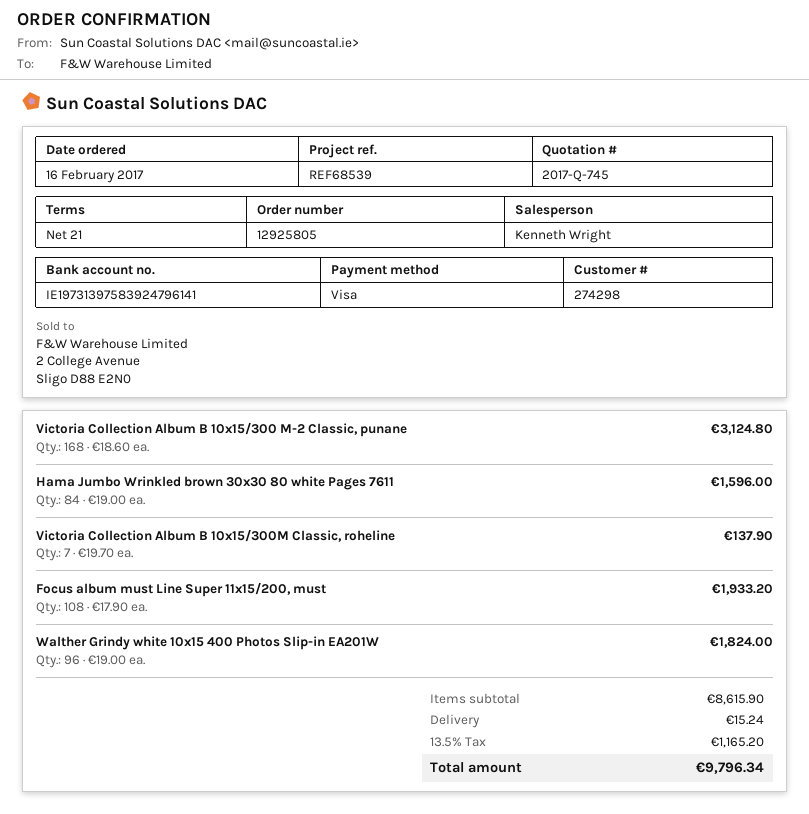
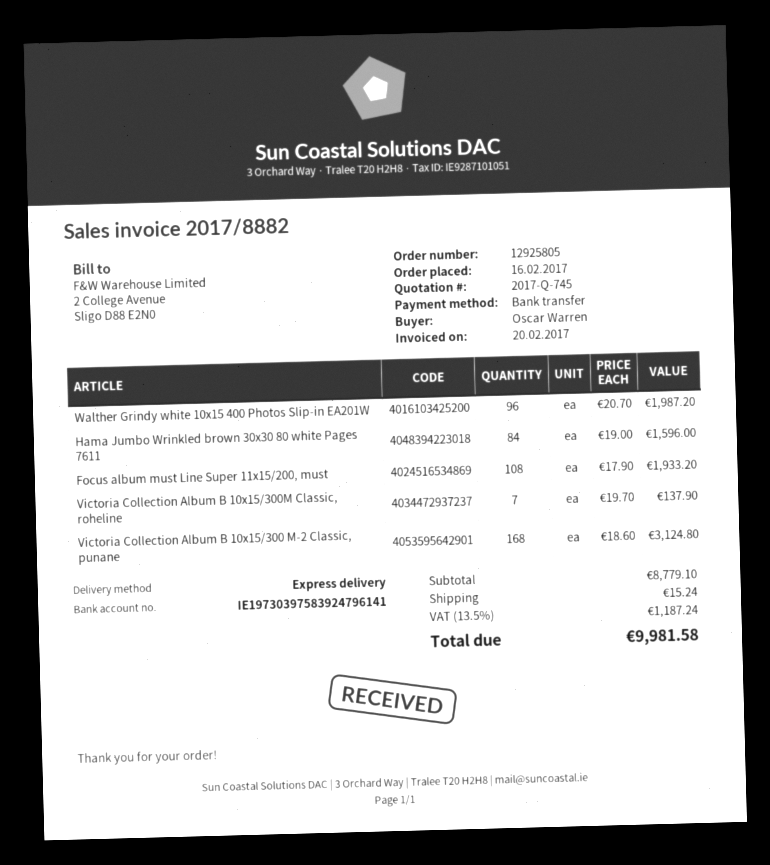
payment method: Visa -> bank transfer
bank account: IE19731397583924796141 -> IE19730397583924796141
Walther Grindy white 10x15 400 Photos Slip-in EA201W: 96 x 19.00 = 1824.00 -> 96 x 20.70 = 1987.20
subtotal: 8615.90 -> 8779.10
tax: 13.5% = 1165.20 -> 13.5% = 1187.24
total: 9796.34 -> 9981.58

